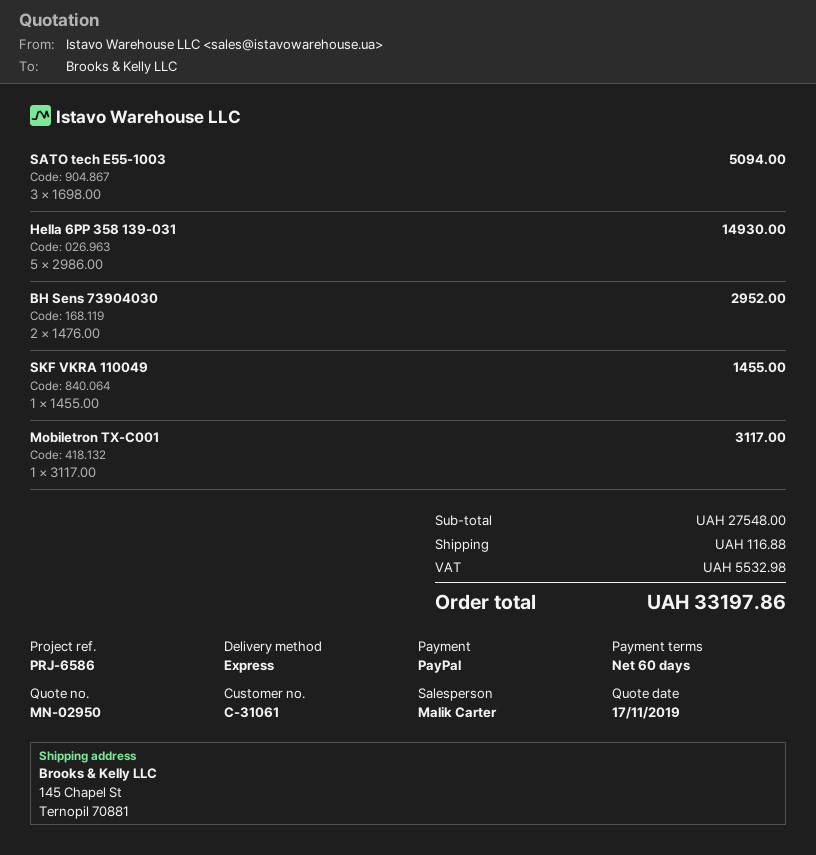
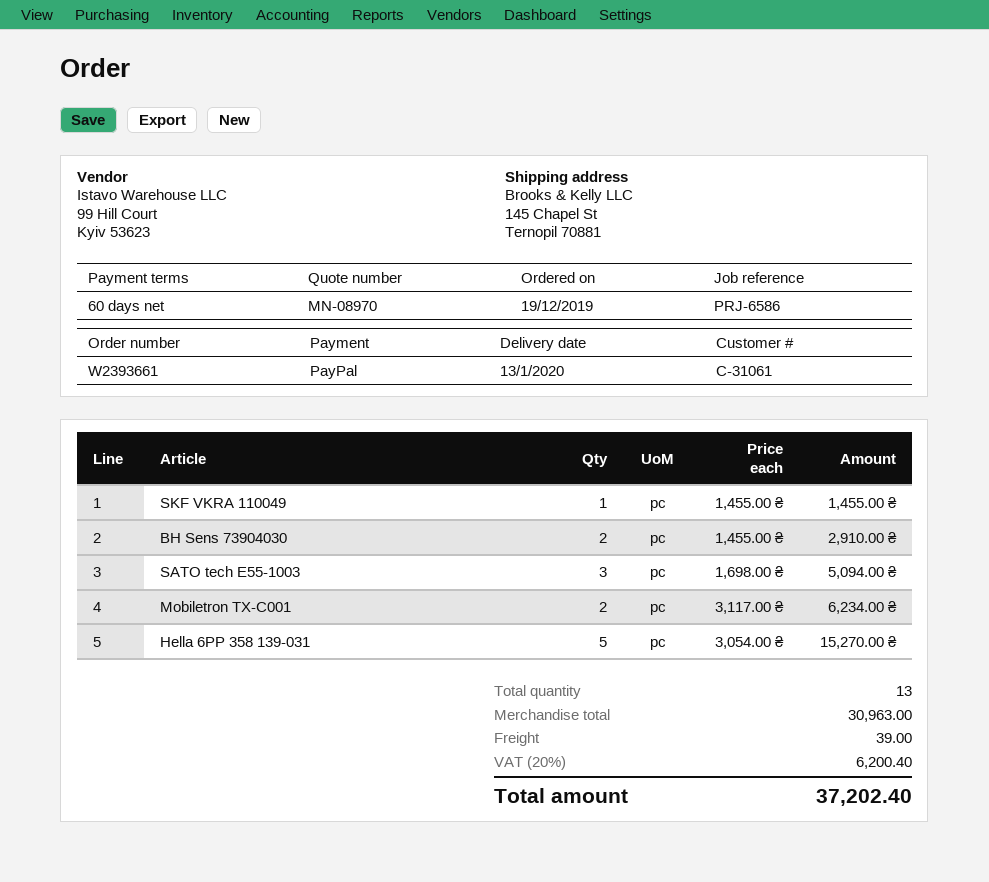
quote number: MN-02950 -> MN-08970
Hella 6PP 358 139-031: 5 x 2986.00 = 14930.00 -> 5 x 3054.00 = 15270.00
BH Sens 73904030: 2 x 1476.00 = 2952.00 -> 2 x 1455.00 = 2910.00
Mobiletron TX-C001: 1 x 3117.00 = 3117.00 -> 2 x 3117.00 = 6234.00
subtotal: 27548.00 -> 30963.00
shipping: 116.88 -> 39.00
tax: 5532.98 -> 6200.40
total: 33197.86 -> 37202.40

